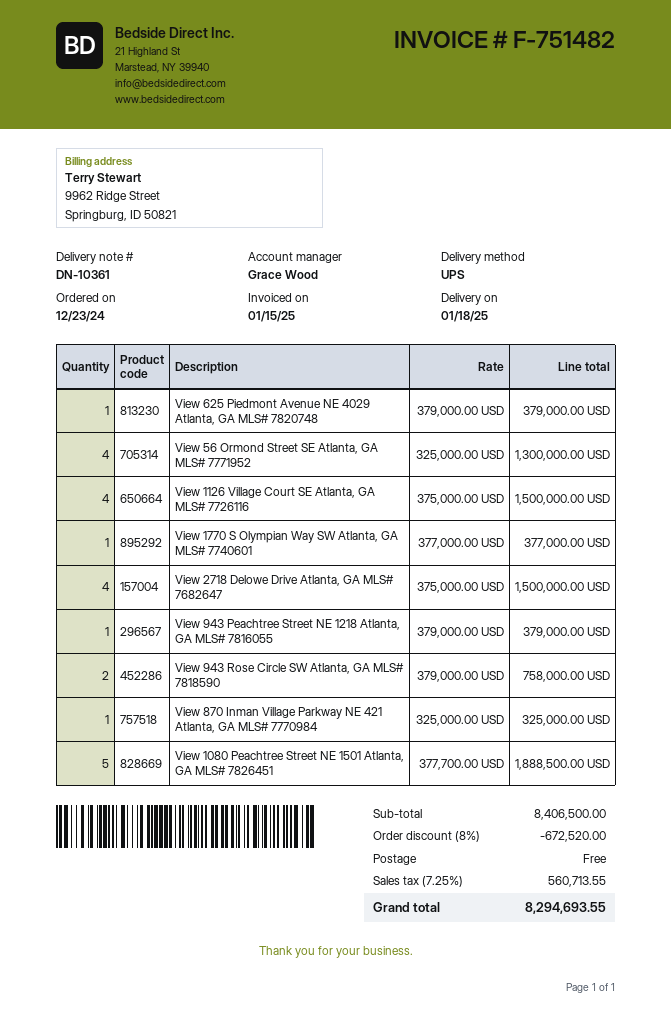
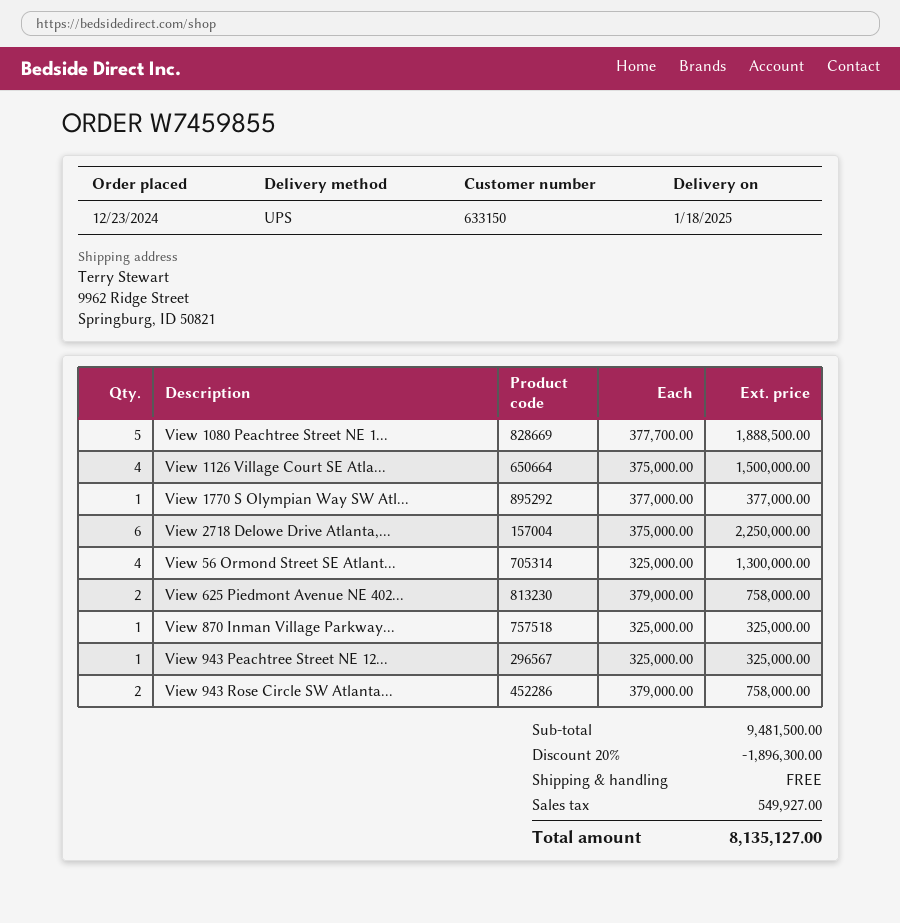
View 625 Piedmont Avenue NE 4029 Atlanta, GA MLS# 7820748: 1 x 379000.00 = 379000.00 -> 2 x 379000.00 = 758000.00
View 2718 Delowe Drive Atlanta, GA MLS# 7682647: 4 x 375000.00 = 1500000.00 -> 6 x 375000.00 = 2250000.00
View 943 Peachtree Street NE 1218 Atlanta, GA MLS# 7816055: 1 x 379000.00 = 379000.00 -> 1 x 325000.00 = 325000.00
subtotal: 8406500.00 -> 9481500.00
discount: 8% = 672520.00 -> 20% = 1896300.00
tax: 560713.55 -> 549927.00
total: 8294693.55 -> 8135127.00

